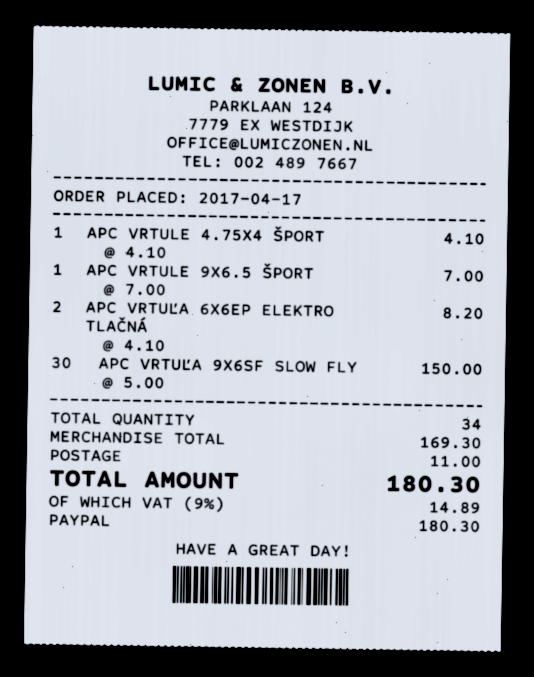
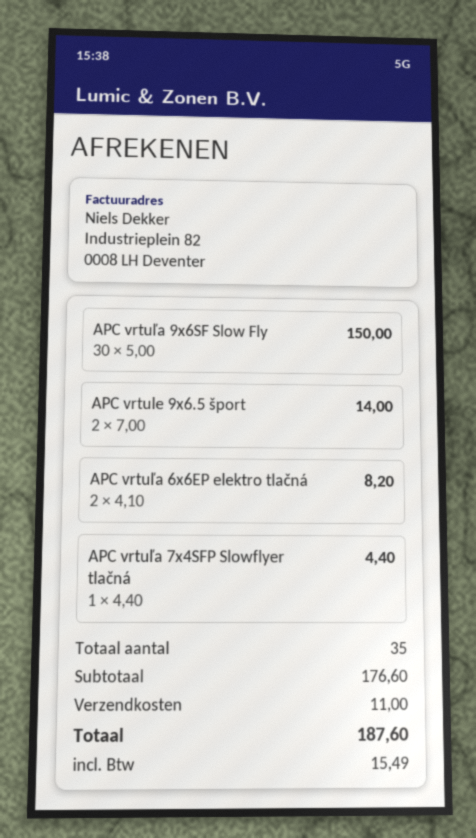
APC VRTULE 4.75X4 ŠPORT: 1 x 4.10 = 4.10 -> none
APC VRTULE 9X6.5 ŠPORT: 1 x 7.00 = 7.00 -> 2 x 7.00 = 14.00
APC vrtuľa 7x4SFP Slowflyer tlačná: none -> 1 x 4.40 = 4.40
total quantity: 34 -> 35
subtotal: 169.30 -> 176.60
tax: 14.89 -> 15.49
total: 180.30 -> 187.60

